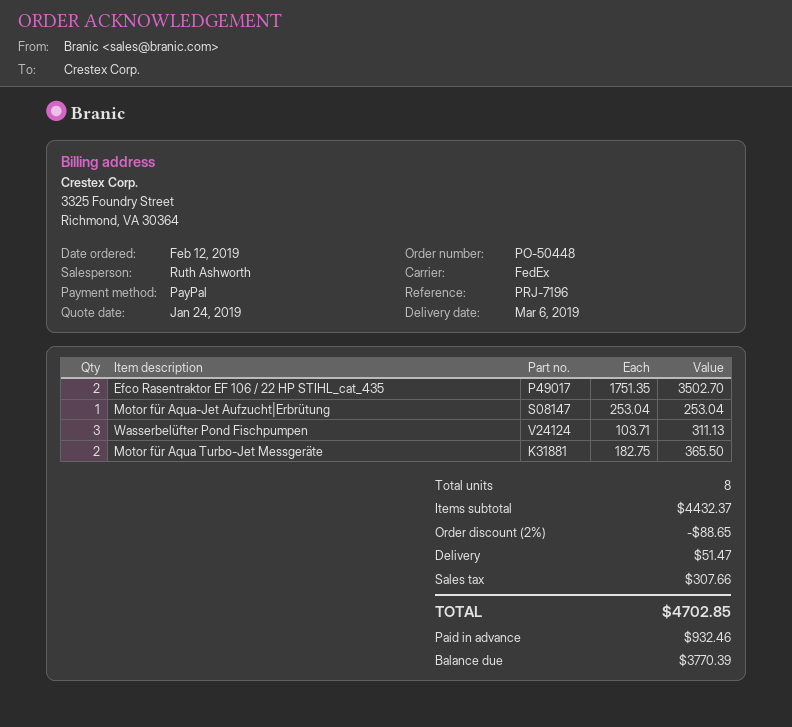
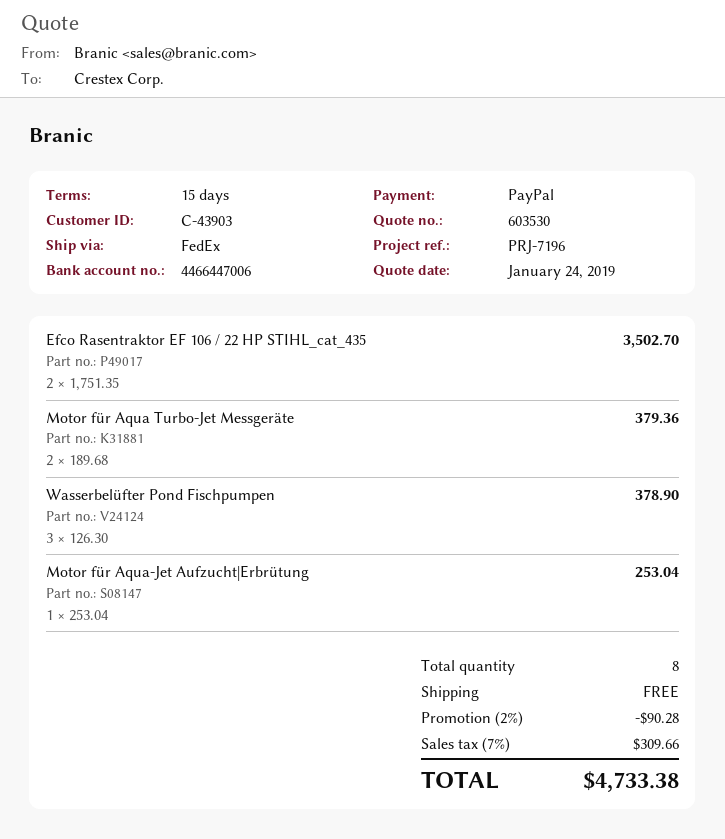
Wasserbelüfter Pond Fischpumpen: 3 x 103.71 = 311.13 -> 3 x 126.30 = 378.90
Motor für Aqua Turbo-Jet Messgeräte: 2 x 182.75 = 365.50 -> 2 x 189.68 = 379.36
discount: 2% = 88.65 -> 2% = 90.28
shipping: 51.47 -> 0.00
tax: 307.66 -> 309.66
total: 4702.85 -> 4733.38

